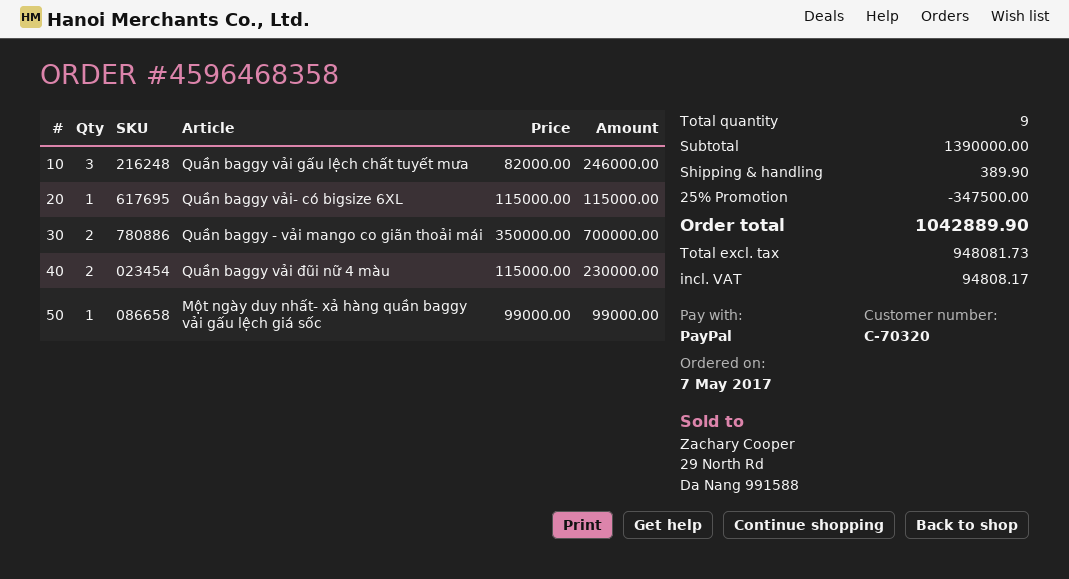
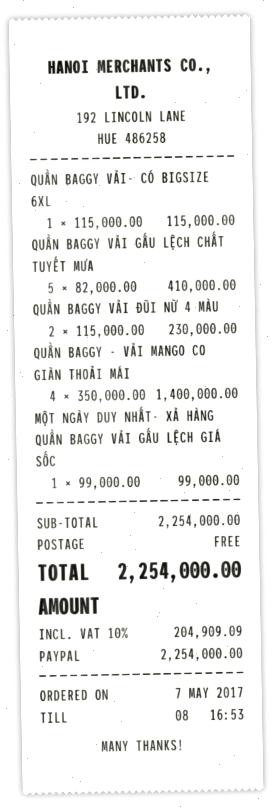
Quần baggy vải gấu lệch chất tuyết mưa: 3 x 82000.00 = 246000.00 -> 5 x 82000.00 = 410000.00
Quần baggy - vải mango co giãn thoải mái: 2 x 350000.00 = 700000.00 -> 4 x 350000.00 = 1400000.00
subtotal: 1390000.00 -> 2254000.00
discount: 25% = 347500.00 -> none
shipping: 389.90 -> 0.00
tax: 94808.17 -> 204909.09
total: 1042889.90 -> 2254000.00

